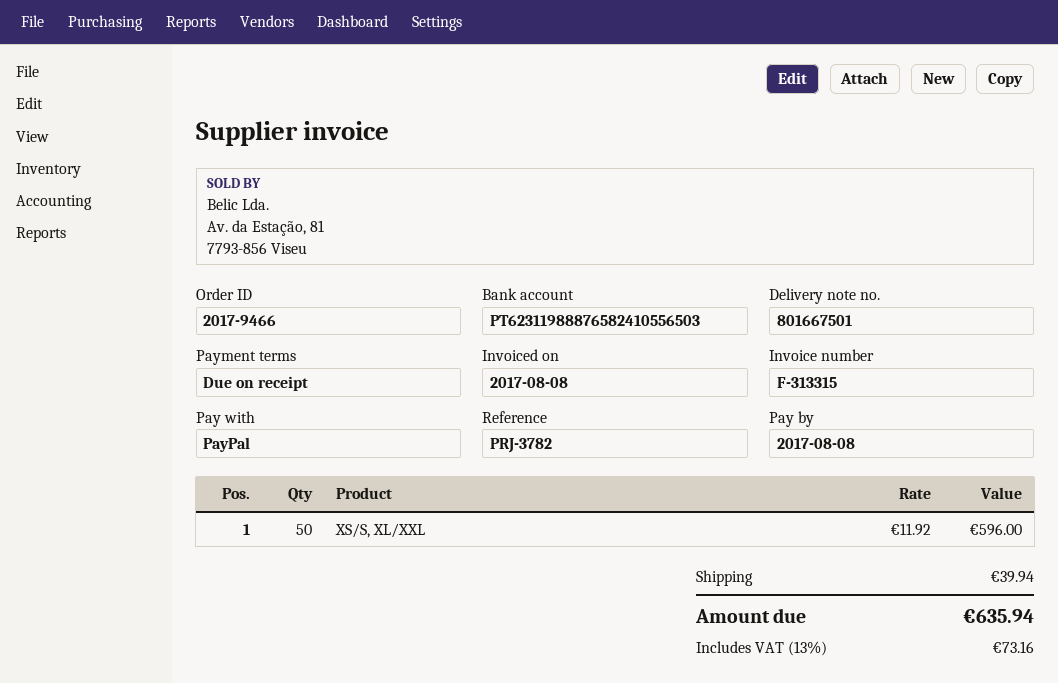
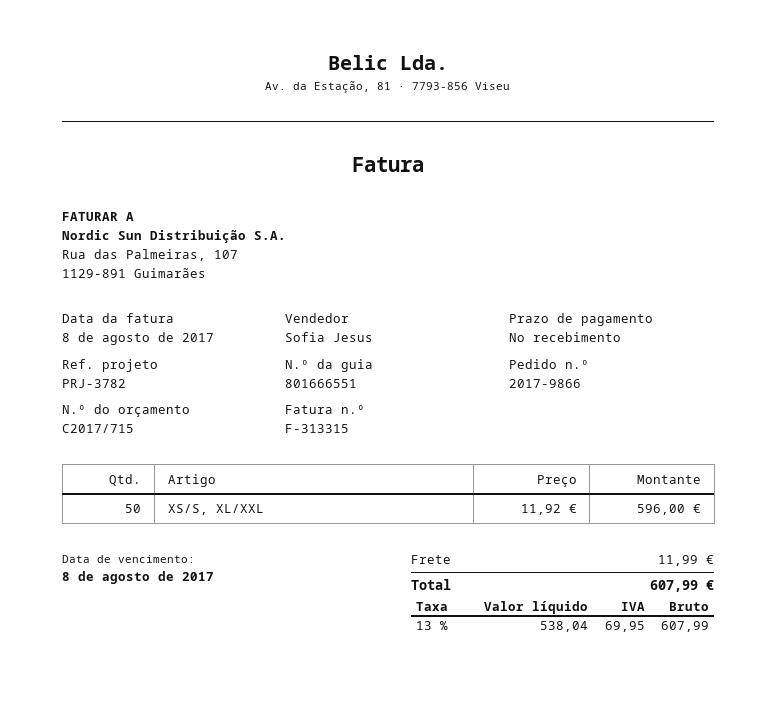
order number: 2017-9466 -> 2017-9866
delivery note number: 801667501 -> 801666551
shipping: 39.94 -> 11.99
tax: 13% = 73.16 -> 13% = 69.95
total: 635.94 -> 607.99

